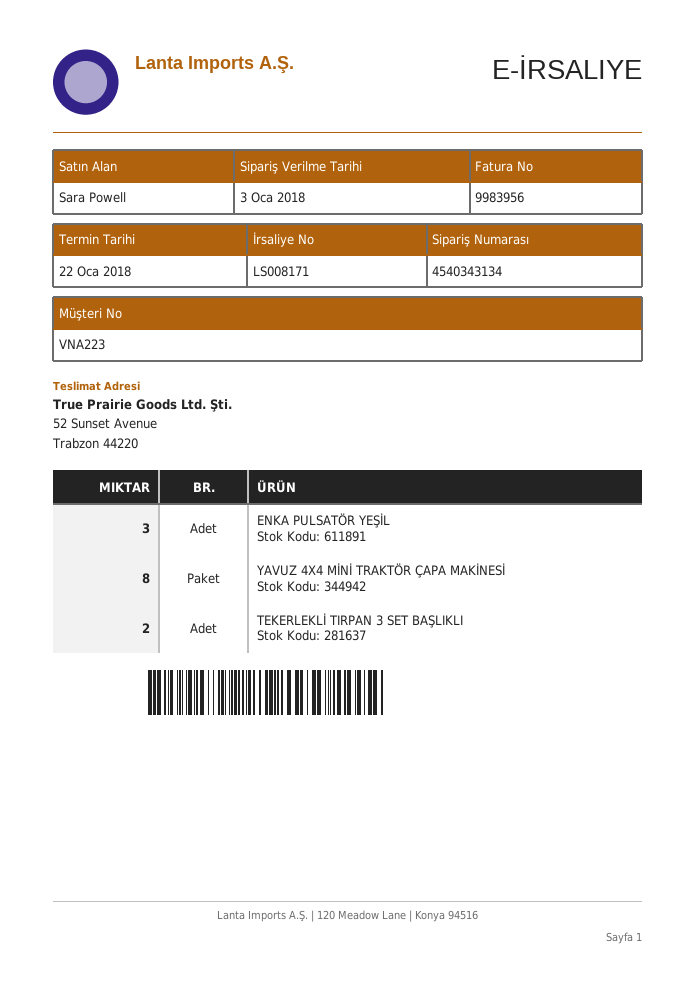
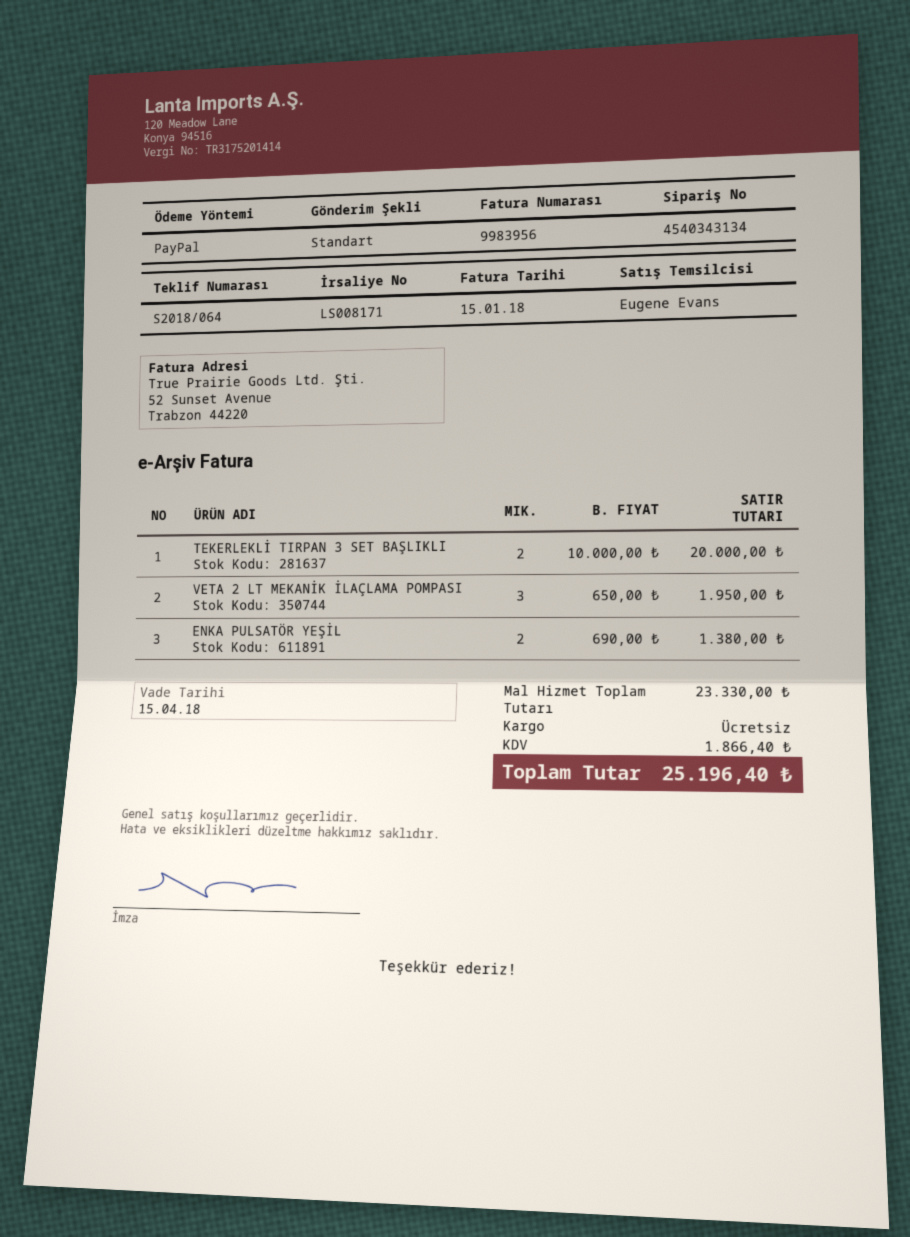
ENKA PULSATÖR YEŞİL: 3 -> 2
YAVUZ 4X4 MİNİ TRAKTÖR ÇAPA MAKİNESİ: 8 -> none
VETA 2 LT MEKANİK İLAÇLAMA POMPASI: none -> 3

